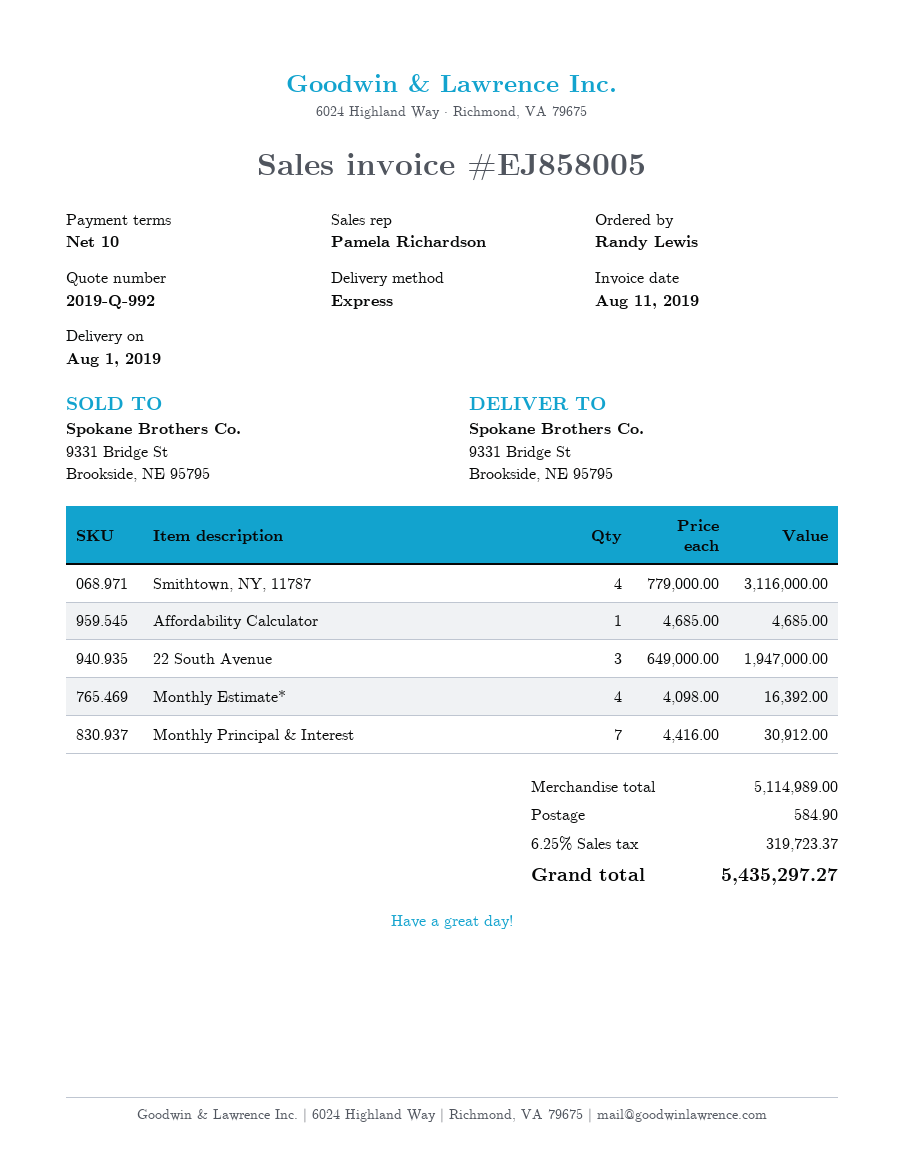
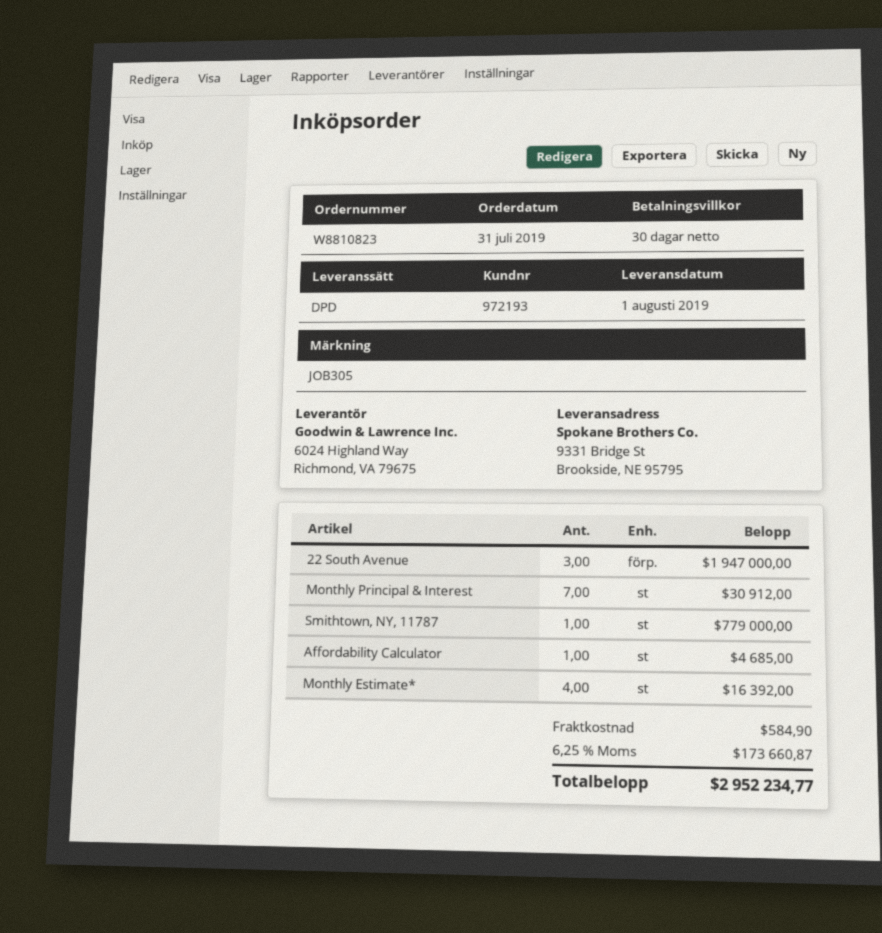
payment terms: 10 days -> 30 days
shipping method: express -> DPD
Smithtown, NY, 11787: 4 for 3116000.00 -> 1 for 779000.00
tax: 6.25% = 319723.37 -> 6.25% = 173660.87
total: 5435297.27 -> 2952234.77

